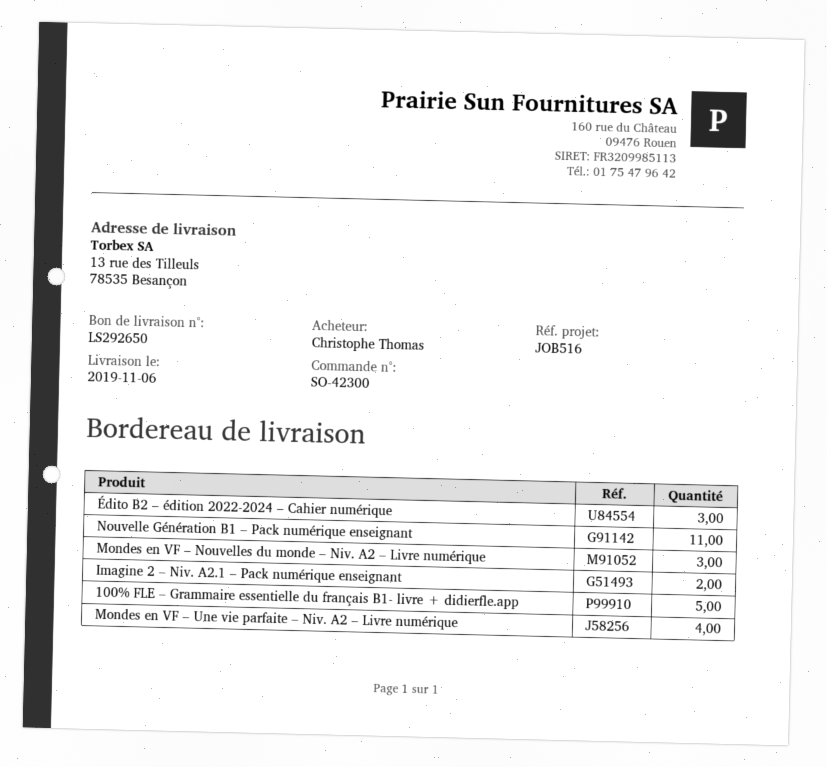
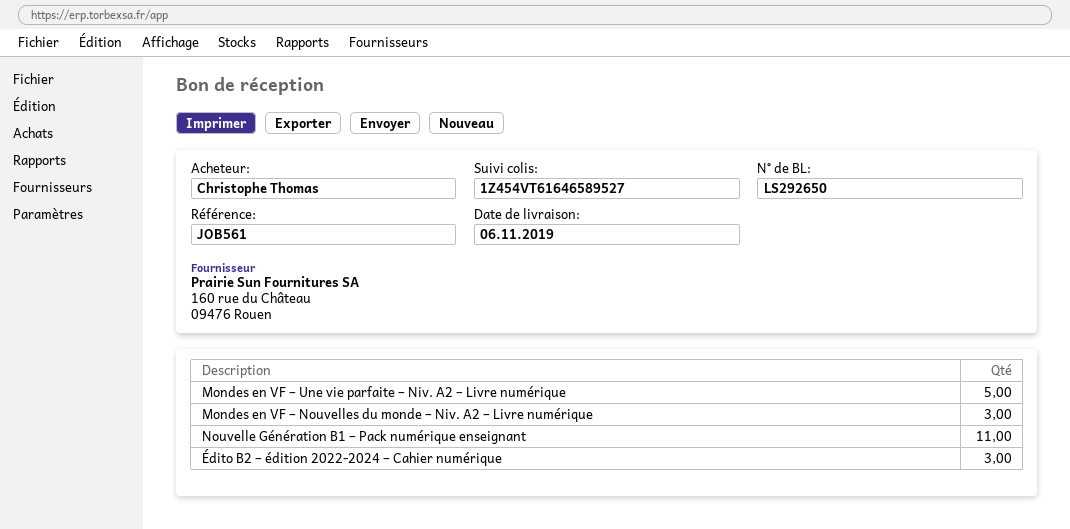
reference: JOB516 -> JOB561
Imagine 2 – Niv. A2.1 – Pack numérique enseignant: 2 -> none
100% FLE – Grammaire essentielle du français B1- livre + didierfle.app: 5 -> none
Mondes en VF – Une vie parfaite – Niv. A2 – Livre numérique: 4 -> 5

